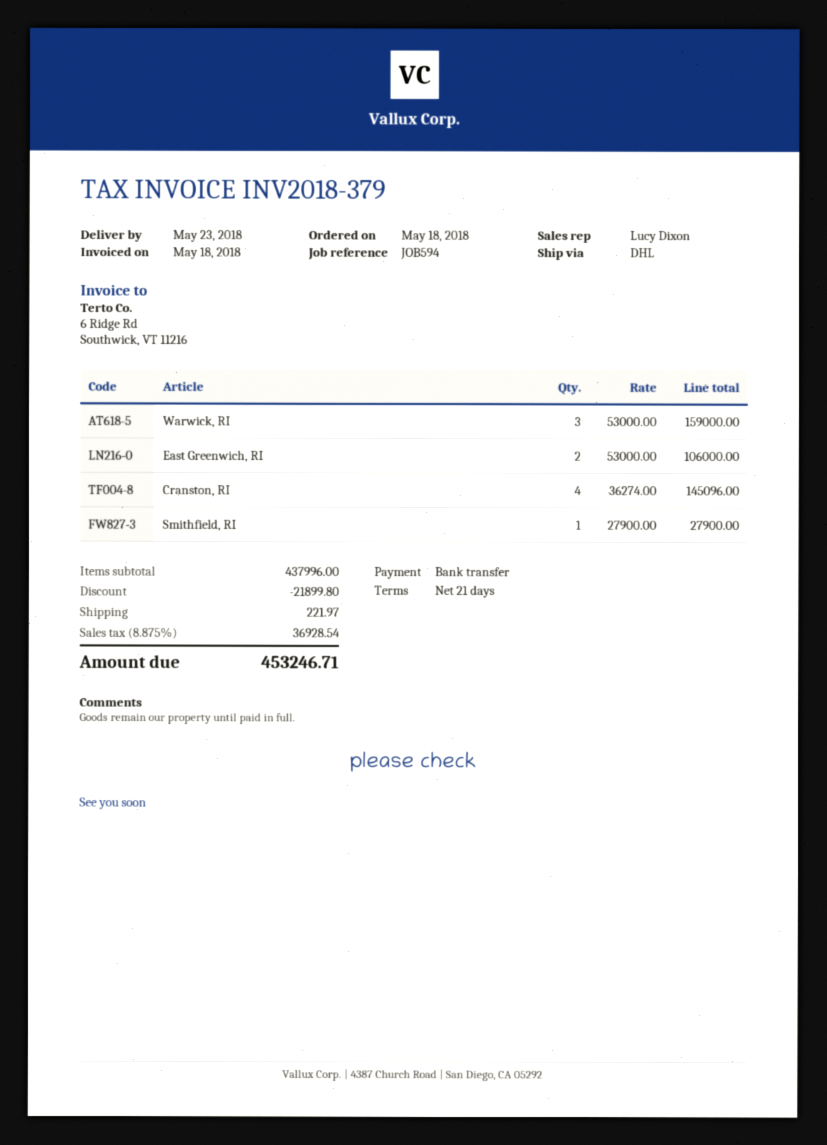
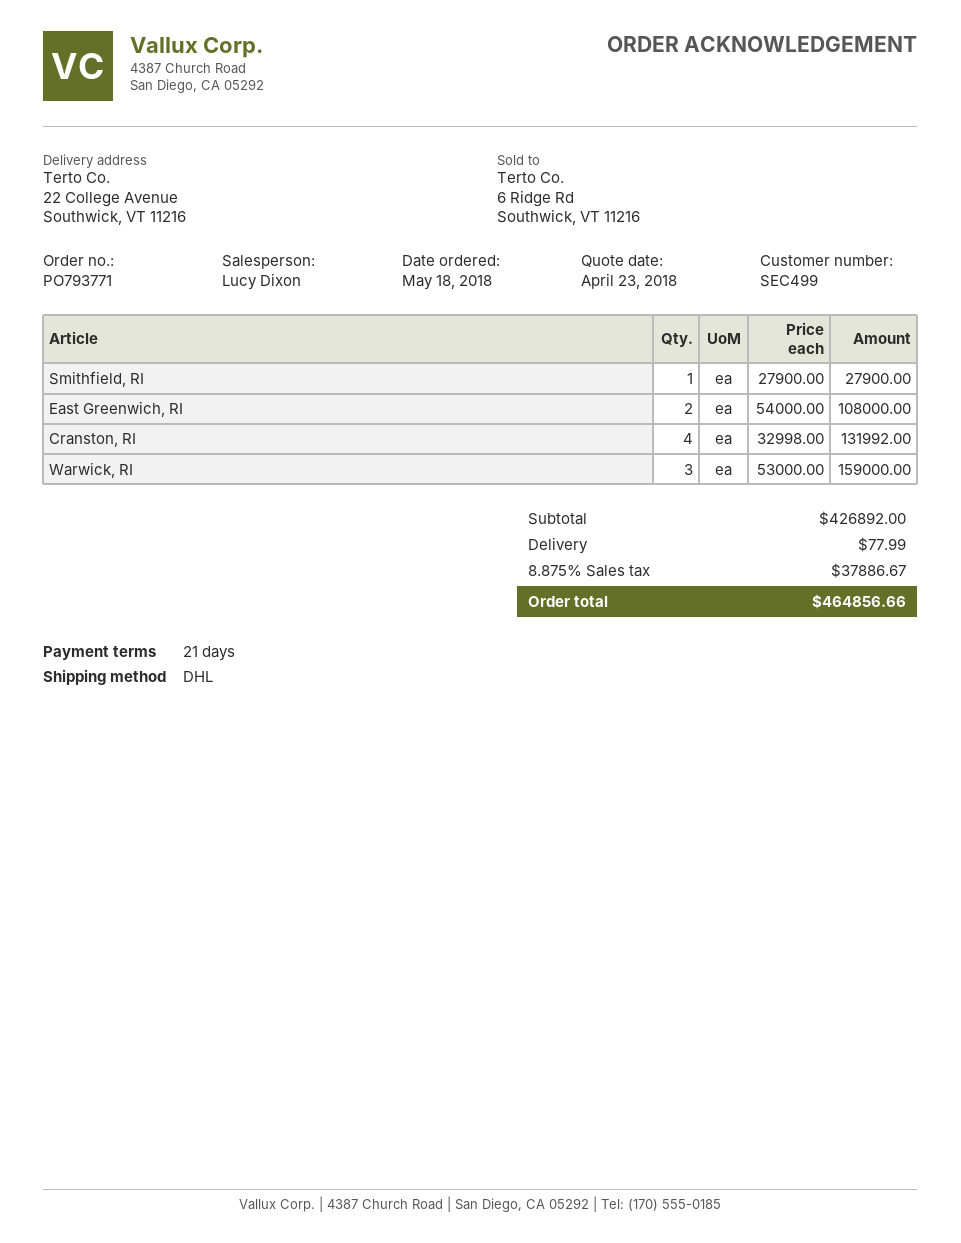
East Greenwich, RI: 2 x 53000.00 = 106000.00 -> 2 x 54000.00 = 108000.00
Cranston, RI: 4 x 36274.00 = 145096.00 -> 4 x 32998.00 = 131992.00
subtotal: 437996.00 -> 426892.00
discount: 21899.80 -> none
shipping: 221.97 -> 77.99
tax: 8.875% = 36928.54 -> 8.875% = 37886.67
total: 453246.71 -> 464856.66

